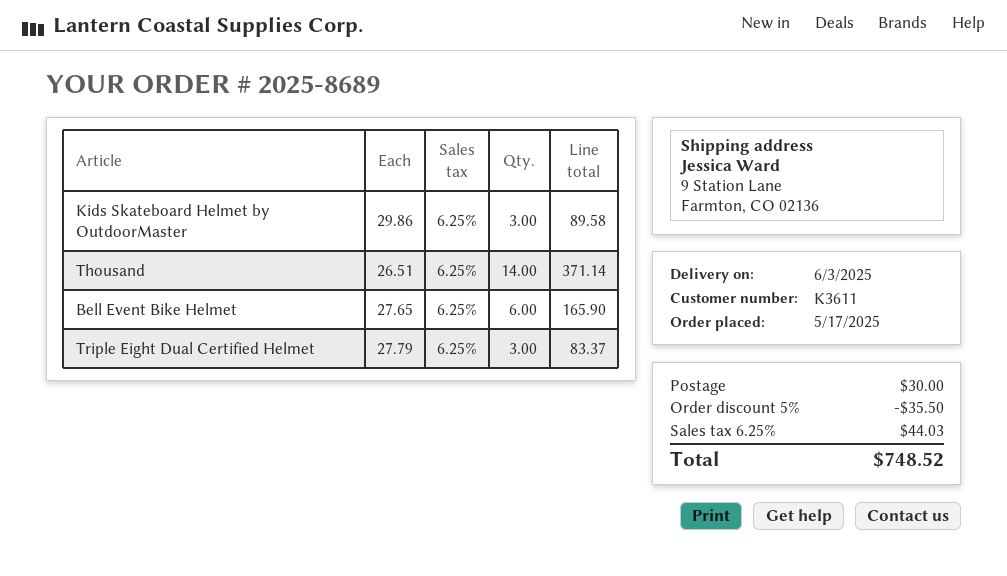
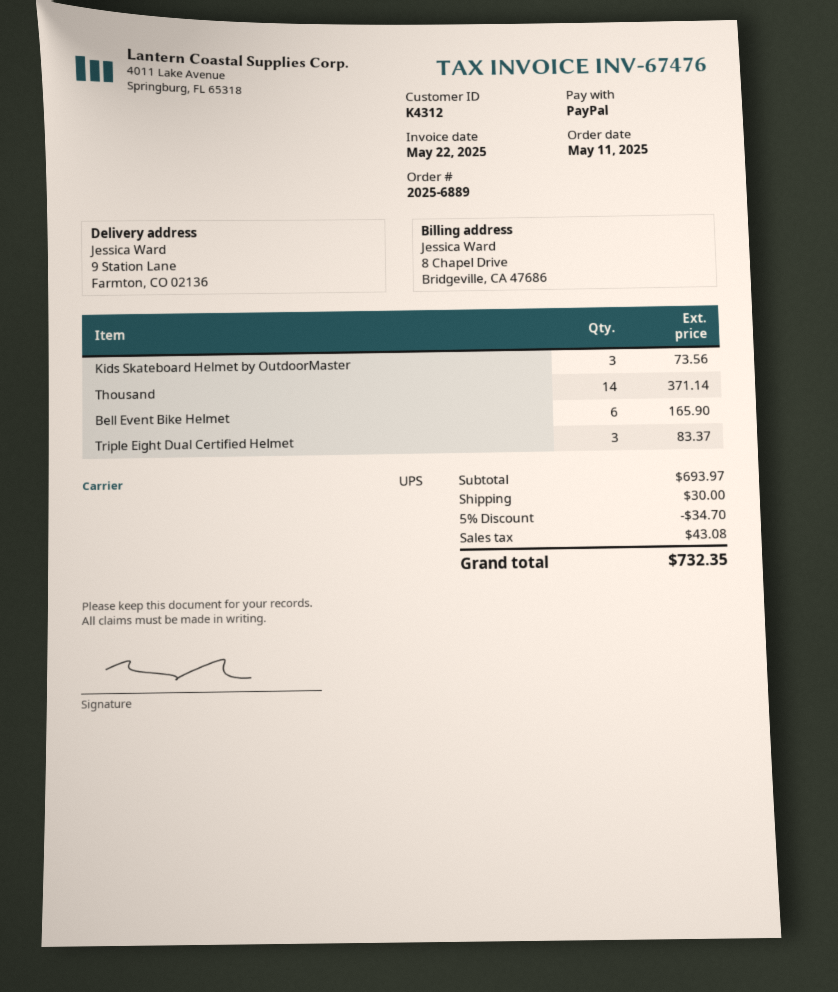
order number: 2025-8689 -> 2025-6889
order date: 2025-05-17 -> 2025-05-11
customer number: K3611 -> K4312
Kids Skateboard Helmet by OutdoorMaster: 3 for 89.58 -> 3 for 73.56
discount: 5% = 35.50 -> 5% = 34.70
tax: 44.03 -> 43.08
total: 748.52 -> 732.35

